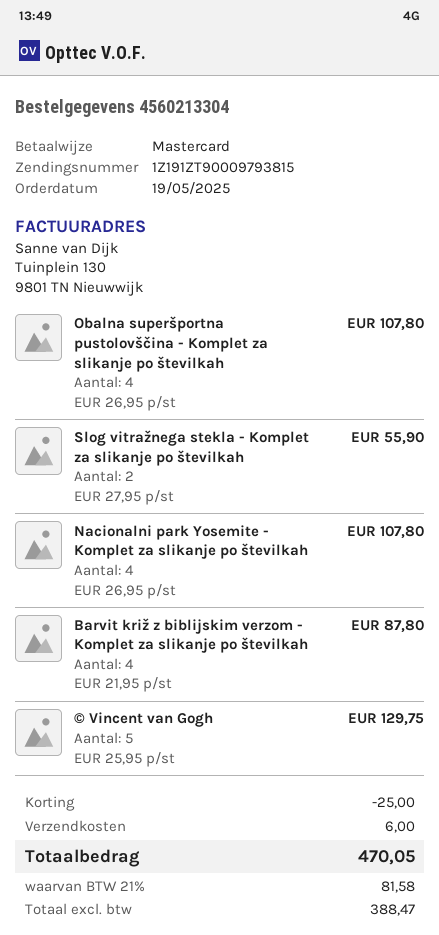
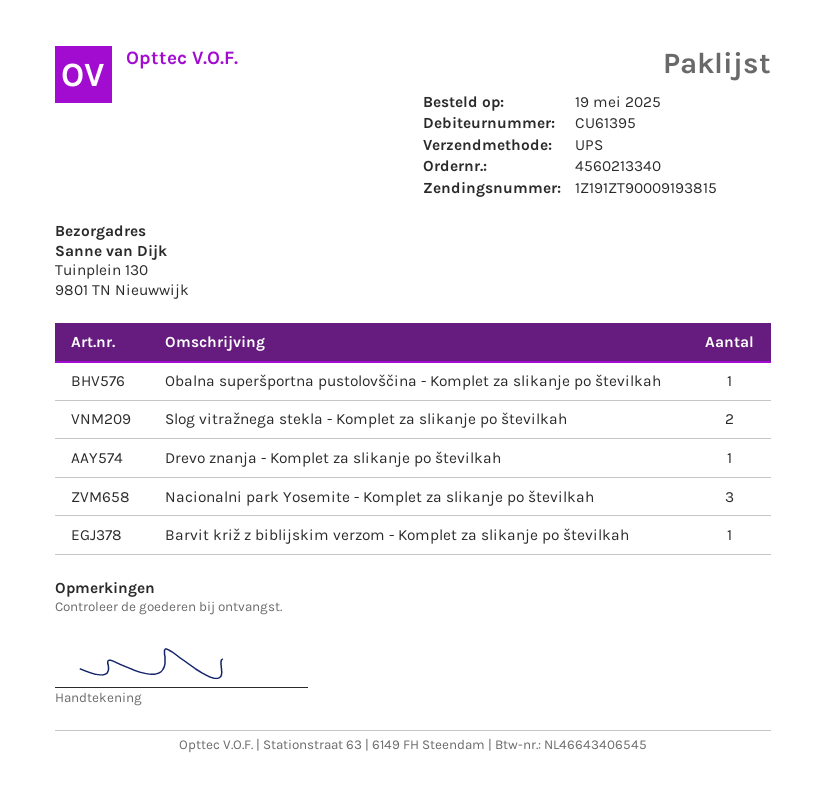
order number: 4560213304 -> 4560213340
tracking number: 1Z191ZT90009793815 -> 1Z191ZT90009193815
Obalna superšportna pustolovščina - Komplet za slikanje po številkah: 4 -> 1
Nacionalni park Yosemite - Komplet za slikanje po številkah: 4 -> 3
Barvit križ z biblijskim verzom - Komplet za slikanje po številkah: 4 -> 1
© Vincent van Gogh: 5 -> none
Drevo znanja - Komplet za slikanje po številkah: none -> 1

